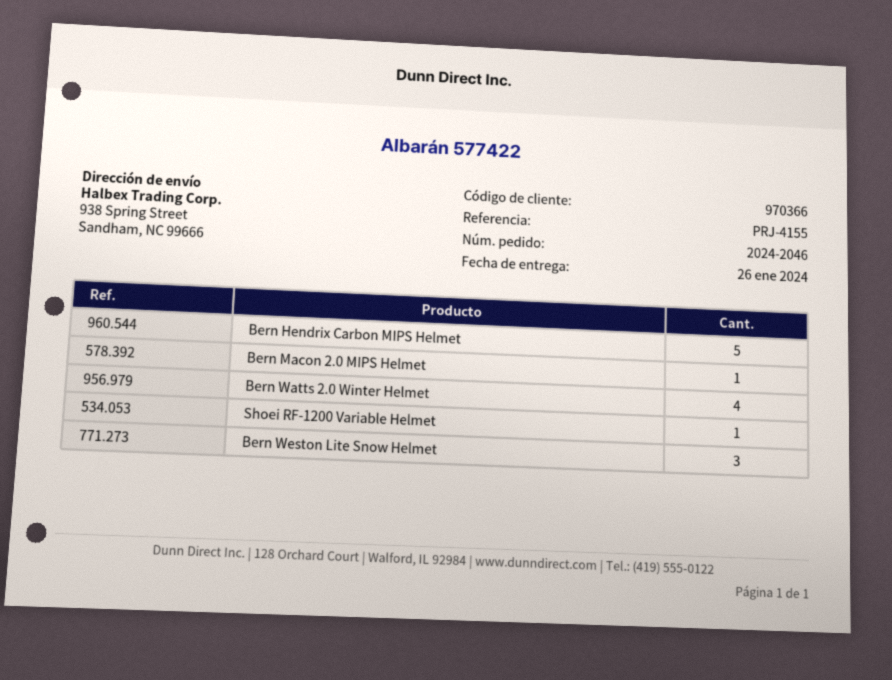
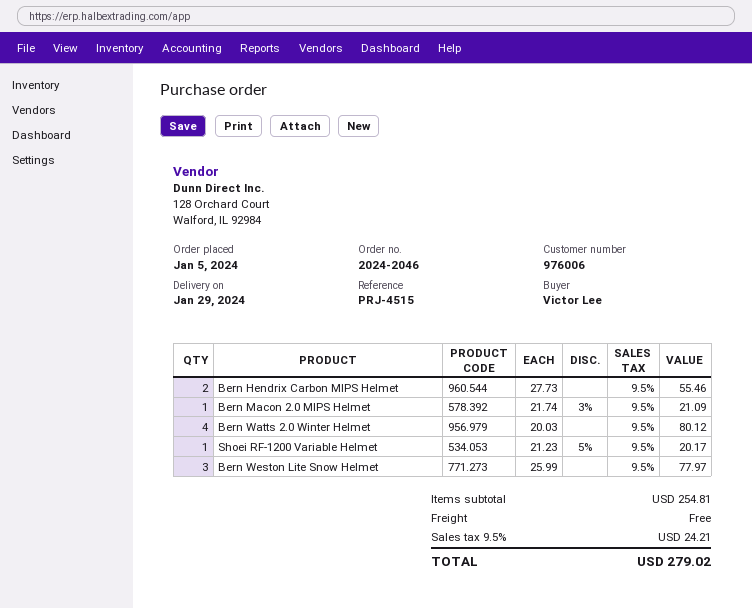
delivery date: 2024-01-26 -> 2024-01-29
customer number: 970366 -> 976006
reference: PRJ-4155 -> PRJ-4515
Bern Hendrix Carbon MIPS Helmet: 5 -> 2

